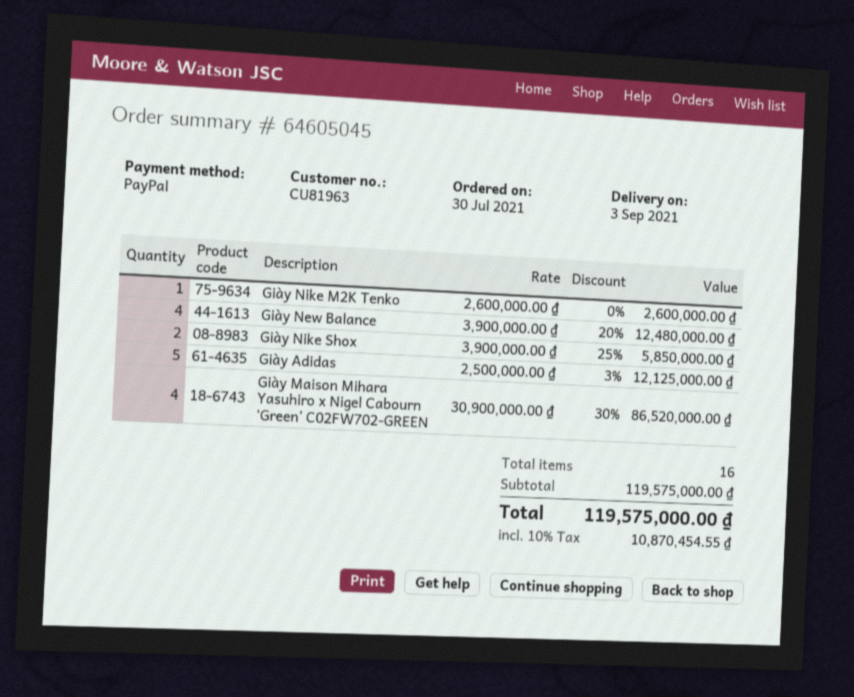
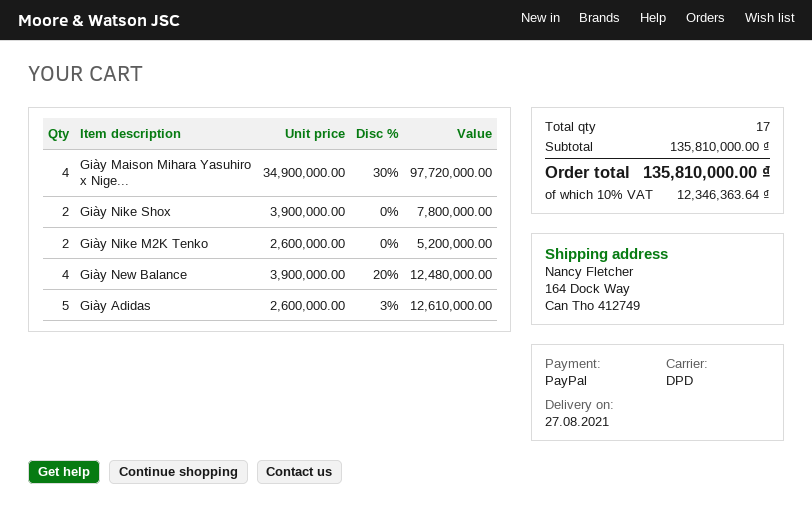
delivery date: 2021-09-03 -> 2021-08-27
Giày Nike M2K Tenko: 1 x 2600000.00 = 2600000.00 -> 2 x 2600000.00 = 5200000.00
Giày Nike Shox: 2 x 3900000.00 - 25% = 5850000.00 -> 2 x 3900000.00 = 7800000.00
Giày Adidas: 5 x 2500000.00 - 3% = 12125000.00 -> 5 x 2600000.00 - 3% = 12610000.00
Giày Maison Mihara Yasuhiro x Nigel Cabourn ‘Green’ C02FW702-GREEN: 4 x 30900000.00 - 30% = 86520000.00 -> 4 x 34900000.00 - 30% = 97720000.00
total quantity: 16 -> 17
subtotal: 119575000.00 -> 135810000.00
tax: 10% = 10870454.55 -> 10% = 12346363.64
total: 119575000.00 -> 135810000.00

